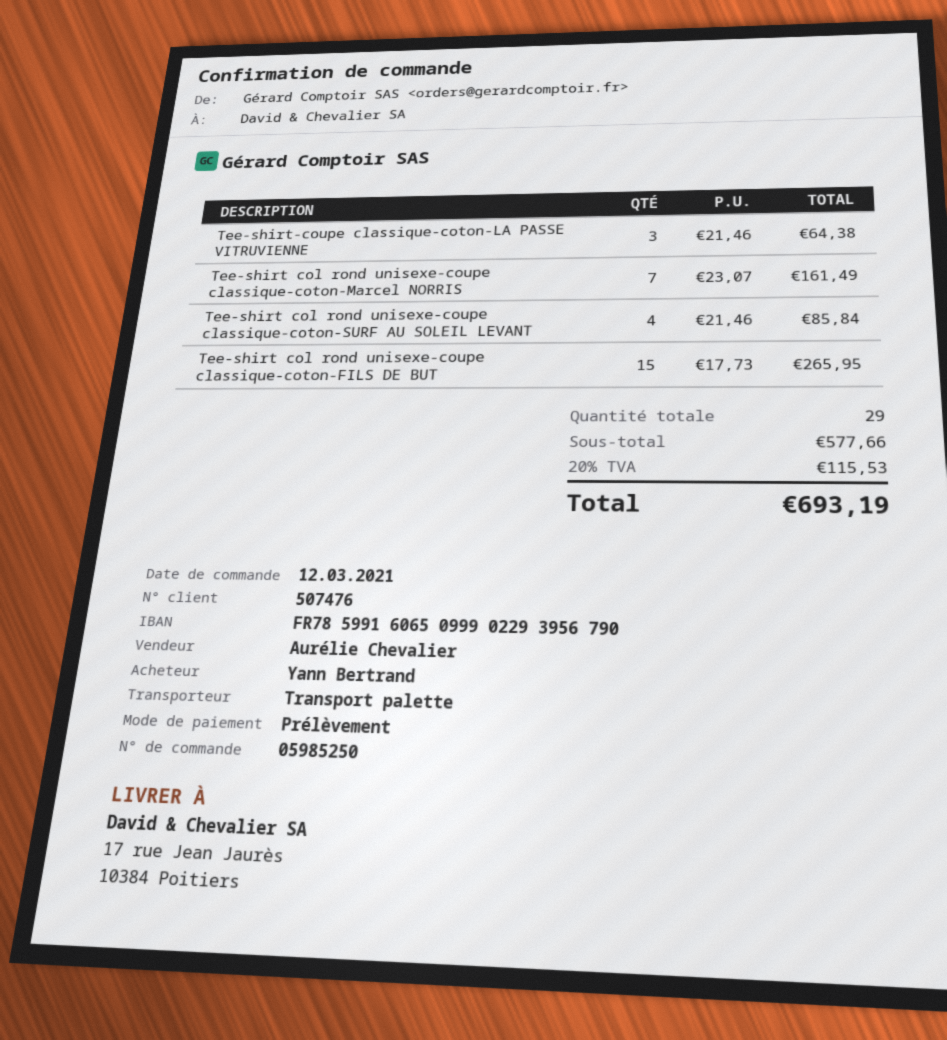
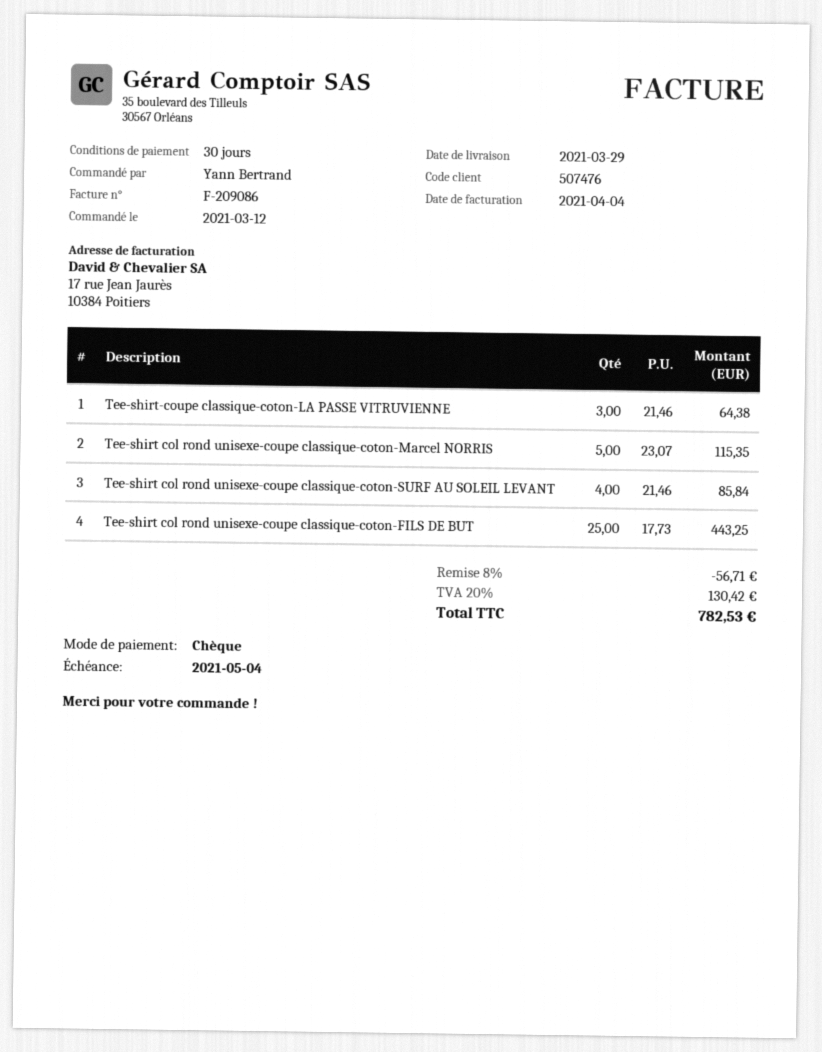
payment method: direct debit -> cheque
Tee-shirt col rond unisexe-coupe classique-coton-Marcel NORRIS: 7 x 23.07 = 161.49 -> 5 x 23.07 = 115.35
Tee-shirt col rond unisexe-coupe classique-coton-FILS DE BUT: 15 x 17.73 = 265.95 -> 25 x 17.73 = 443.25
discount: none -> 8% = 56.71
tax: 20% = 115.53 -> 20% = 130.42
total: 693.19 -> 782.53

